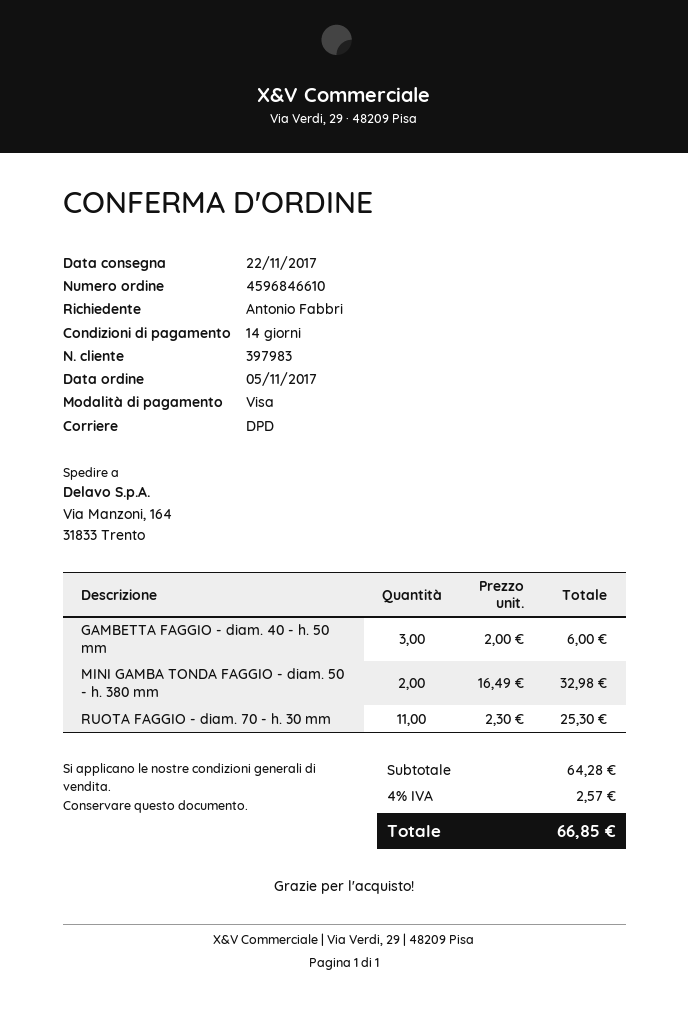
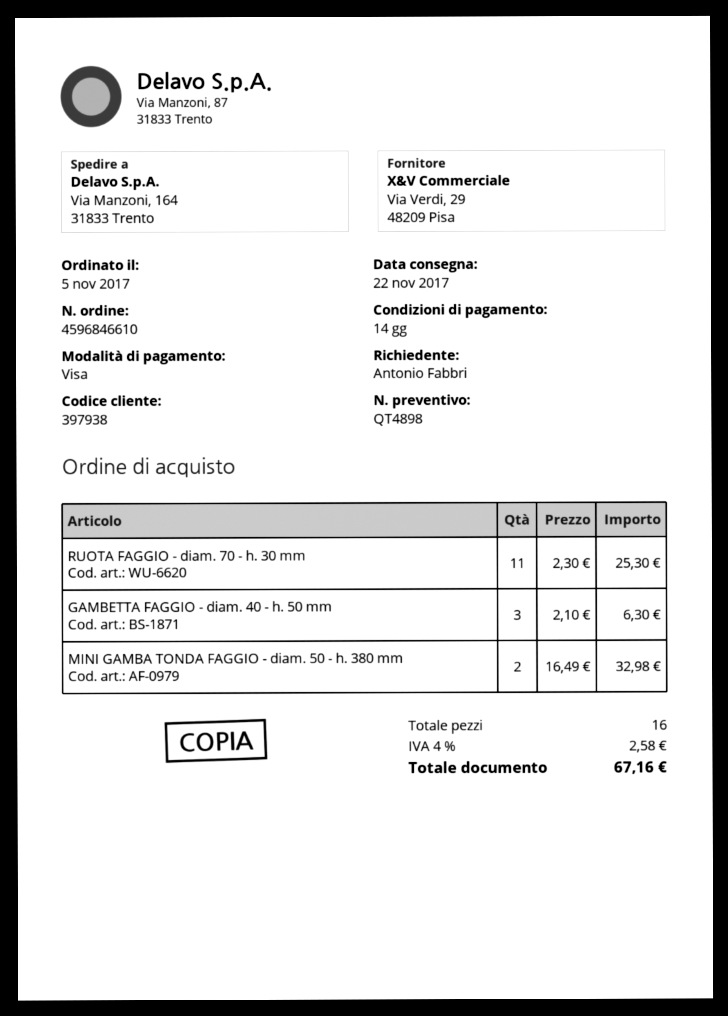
customer number: 397983 -> 397938
GAMBETTA FAGGIO - diam. 40 - h. 50 mm: 3 x 2.00 = 6.00 -> 3 x 2.10 = 6.30
tax: 4% = 2.57 -> 4% = 2.58
total: 66.85 -> 67.16

